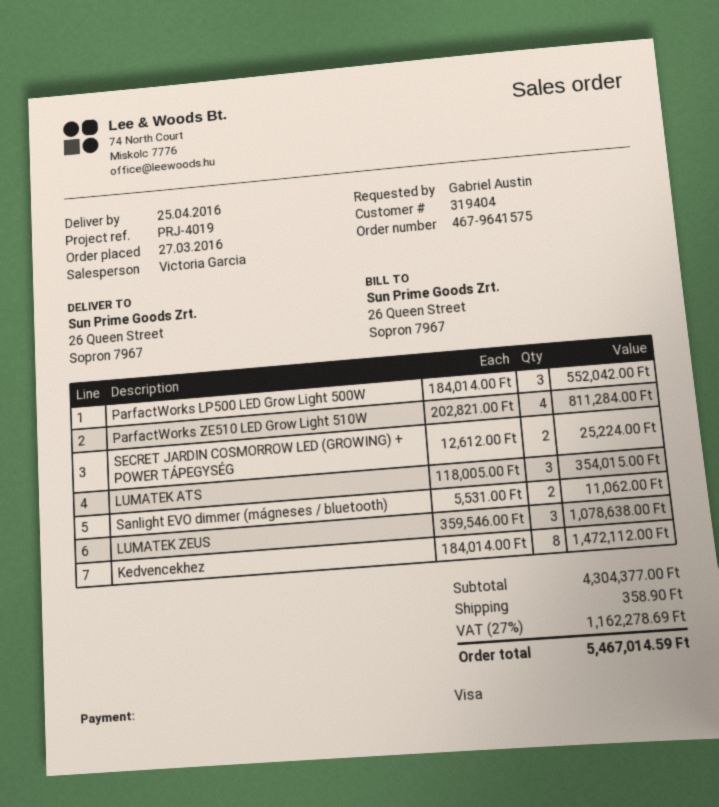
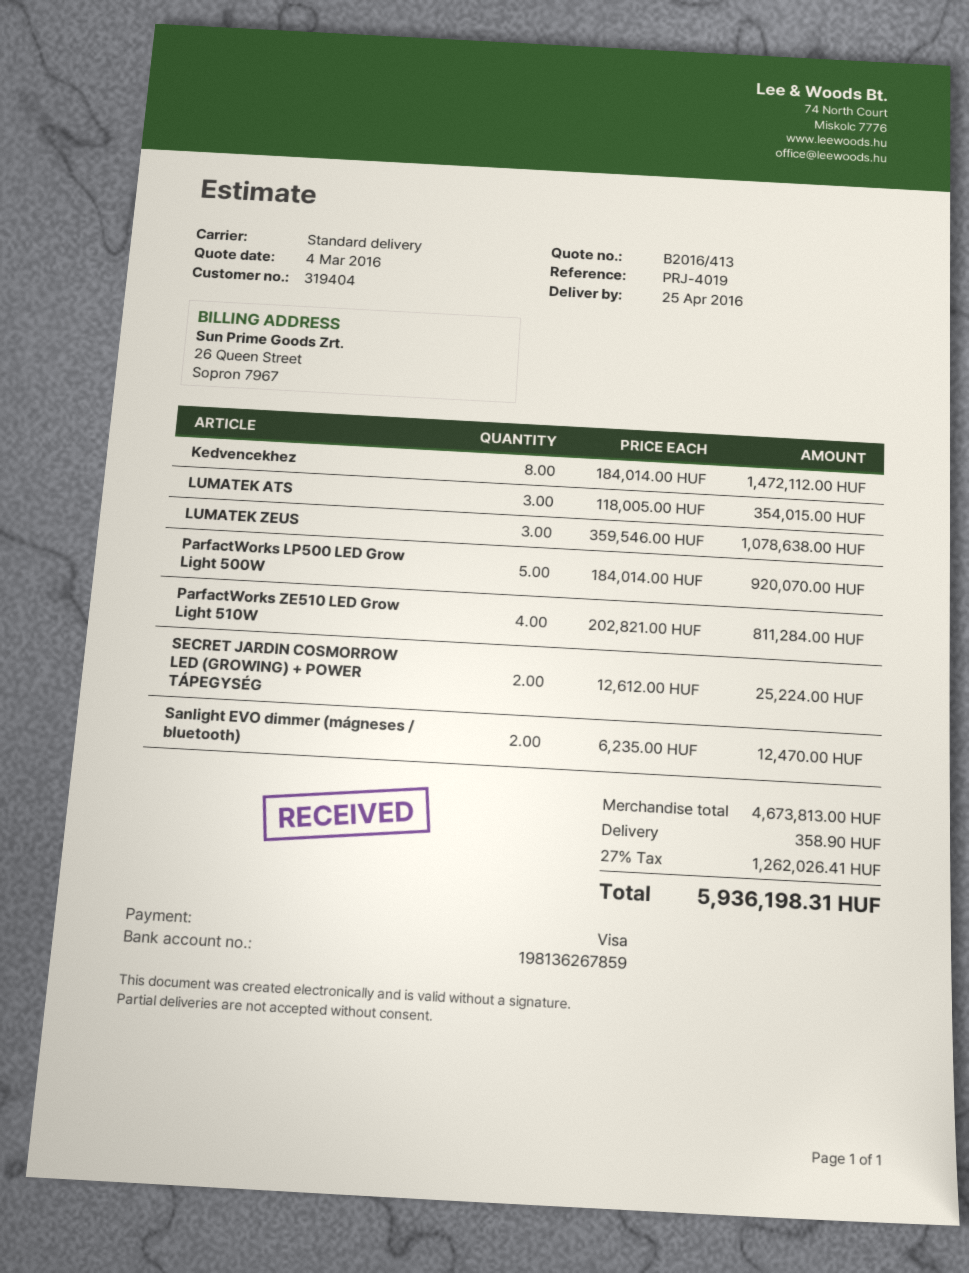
ParfactWorks LP500 LED Grow Light 500W: 3 x 184014.00 = 552042.00 -> 5 x 184014.00 = 920070.00
Sanlight EVO dimmer (mágneses / bluetooth): 2 x 5531.00 = 11062.00 -> 2 x 6235.00 = 12470.00
subtotal: 4304377.00 -> 4673813.00
tax: 27% = 1162278.69 -> 27% = 1262026.41
total: 5467014.59 -> 5936198.31

